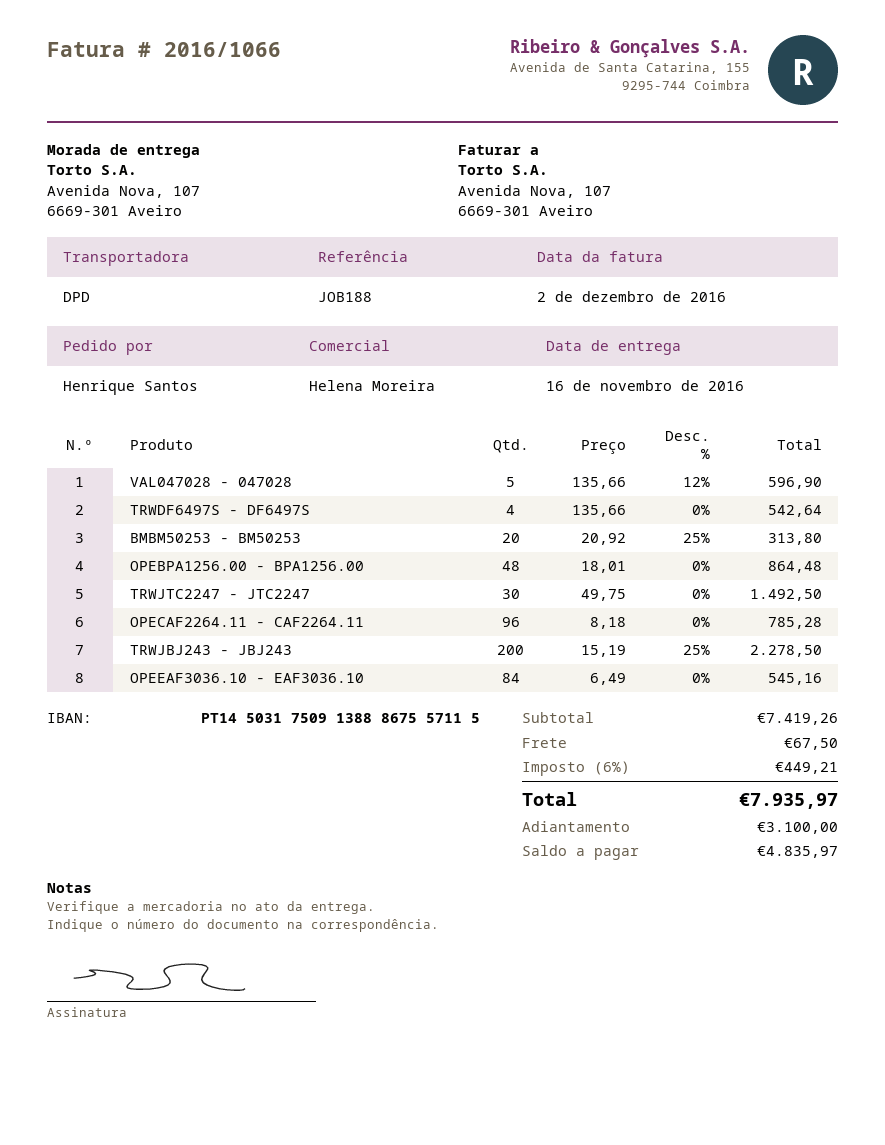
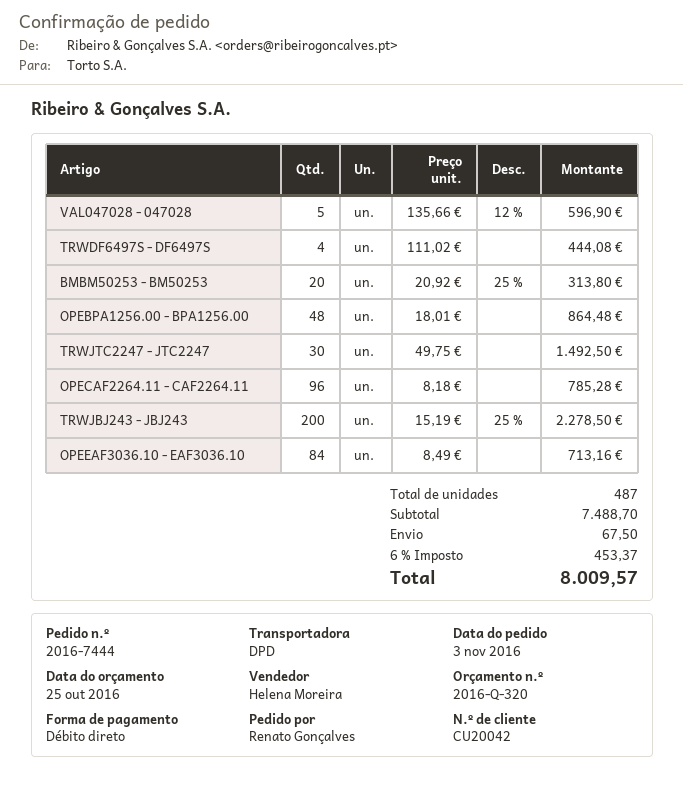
ordered by: Henrique Santos -> Renato Gonçalves
TRWDF6497S - DF6497S: 4 x 135.66 = 542.64 -> 4 x 111.02 = 444.08
OPEEAF3036.10 - EAF3036.10: 84 x 6.49 = 545.16 -> 84 x 8.49 = 713.16
subtotal: 7419.26 -> 7488.70
tax: 6% = 449.21 -> 6% = 453.37
total: 7935.97 -> 8009.57

